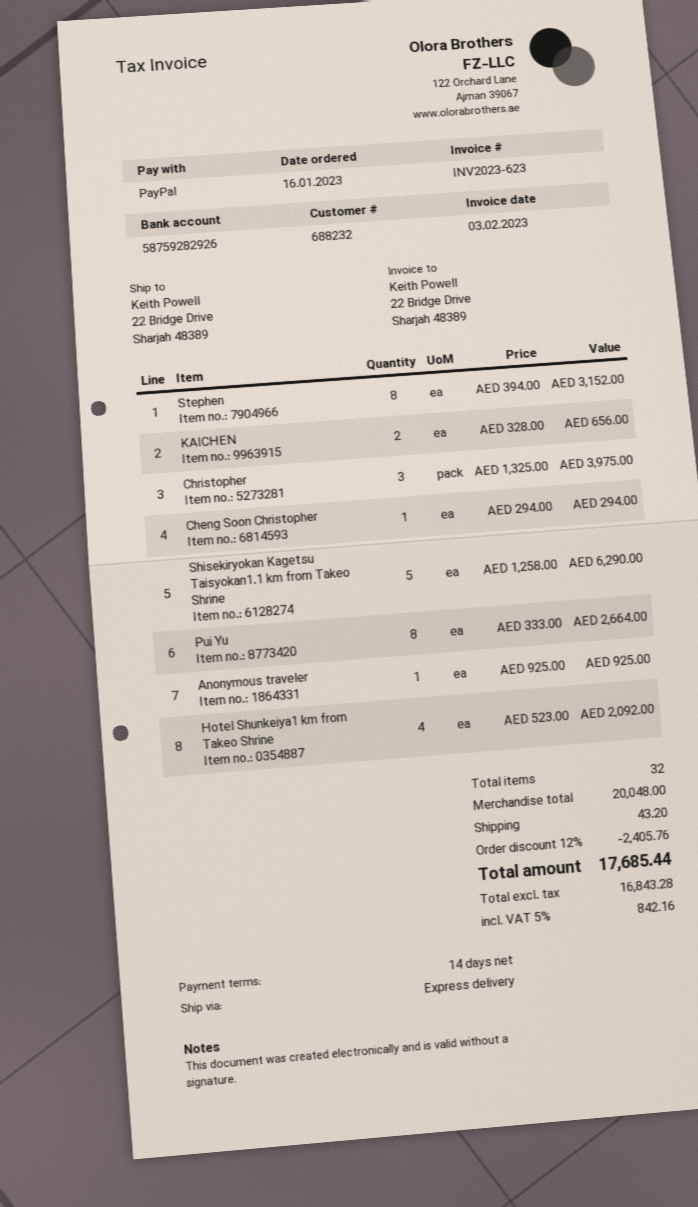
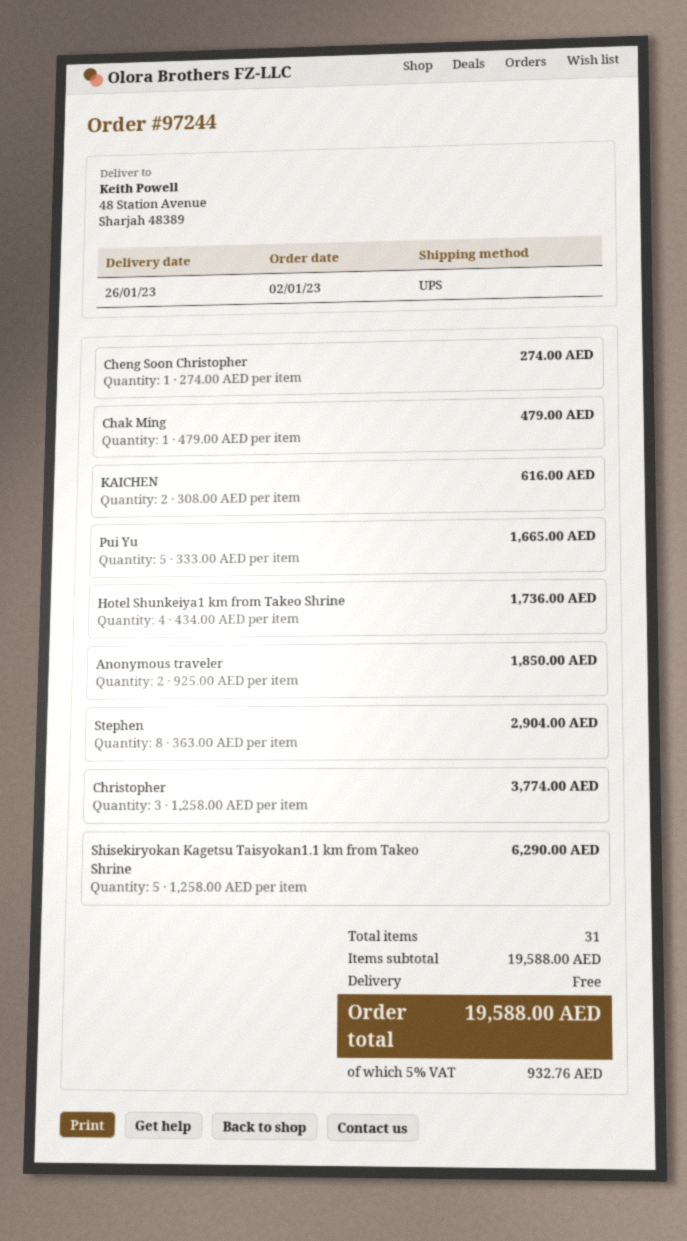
order date: 2023-01-16 -> 2023-01-02
shipping method: express -> UPS
ship to: 22 Bridge Drive, Sharjah 48389 -> 48 Station Avenue, Sharjah 48389
Stephen: 8 x 394.00 = 3152.00 -> 8 x 363.00 = 2904.00
KAICHEN: 2 x 328.00 = 656.00 -> 2 x 308.00 = 616.00
Christopher: 3 x 1325.00 = 3975.00 -> 3 x 1258.00 = 3774.00
Cheng Soon Christopher: 1 x 294.00 = 294.00 -> 1 x 274.00 = 274.00
Pui Yu: 8 x 333.00 = 2664.00 -> 5 x 333.00 = 1665.00
Anonymous traveler: 1 x 925.00 = 925.00 -> 2 x 925.00 = 1850.00
Hotel Shunkeiya1 km from Takeo Shrine: 4 x 523.00 = 2092.00 -> 4 x 434.00 = 1736.00
Chak Ming: none -> 1 x 479.00 = 479.00
total quantity: 32 -> 31
subtotal: 20048.00 -> 19588.00
discount: 12% = 2405.76 -> none
shipping: 43.20 -> 0.00
tax: 5% = 842.16 -> 5% = 932.76
total: 17685.44 -> 19588.00

